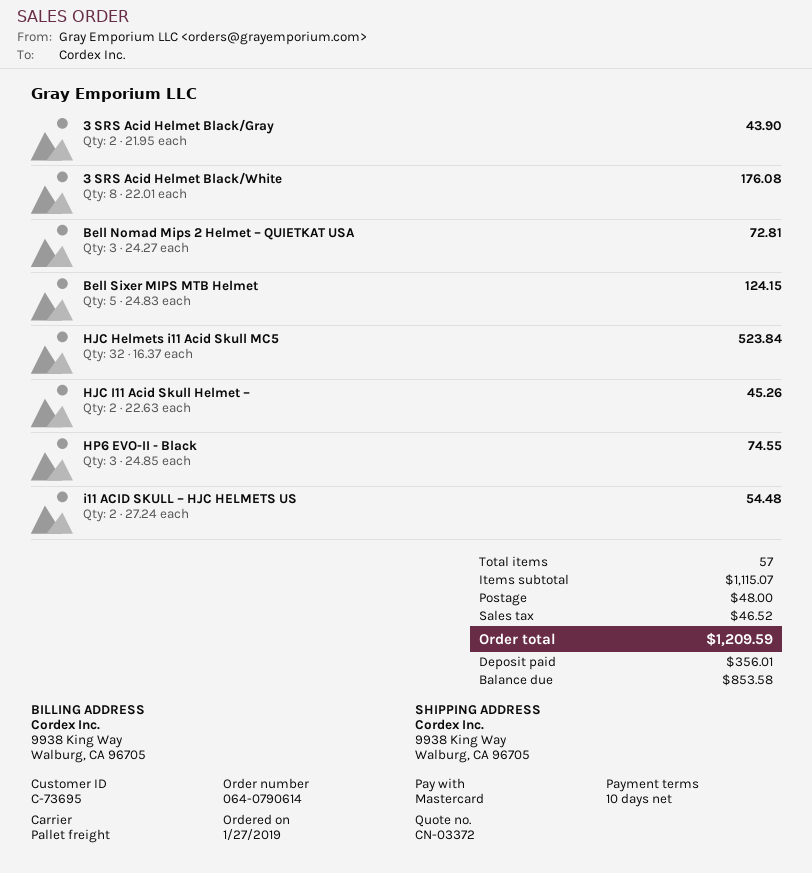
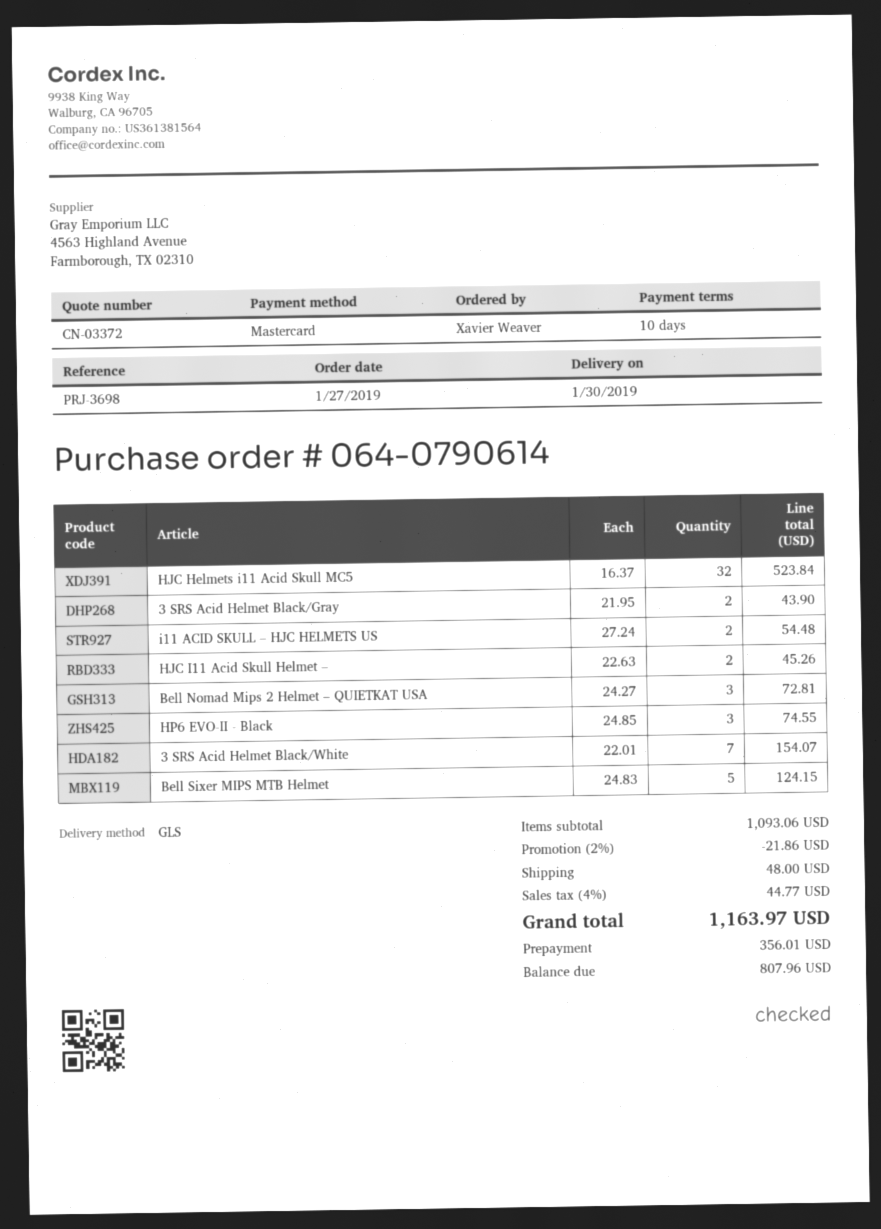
shipping method: pallet freight -> GLS
3 SRS Acid Helmet Black/White: 8 x 22.01 = 176.08 -> 7 x 22.01 = 154.07
subtotal: 1115.07 -> 1093.06
discount: none -> 2% = 21.86
tax: 46.52 -> 44.77
total: 1209.59 -> 1163.97
balance: 853.58 -> 807.96

